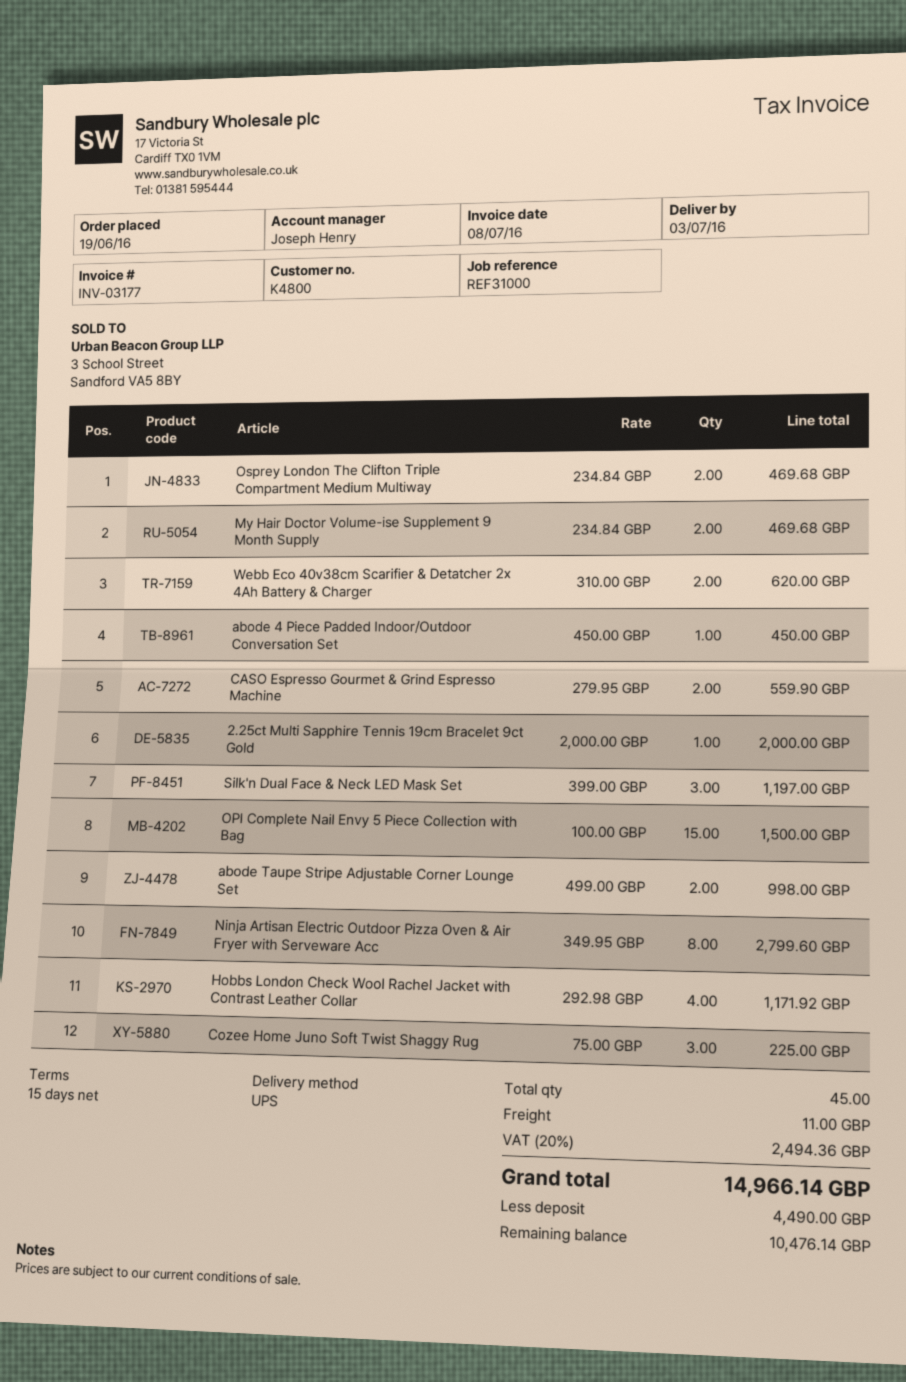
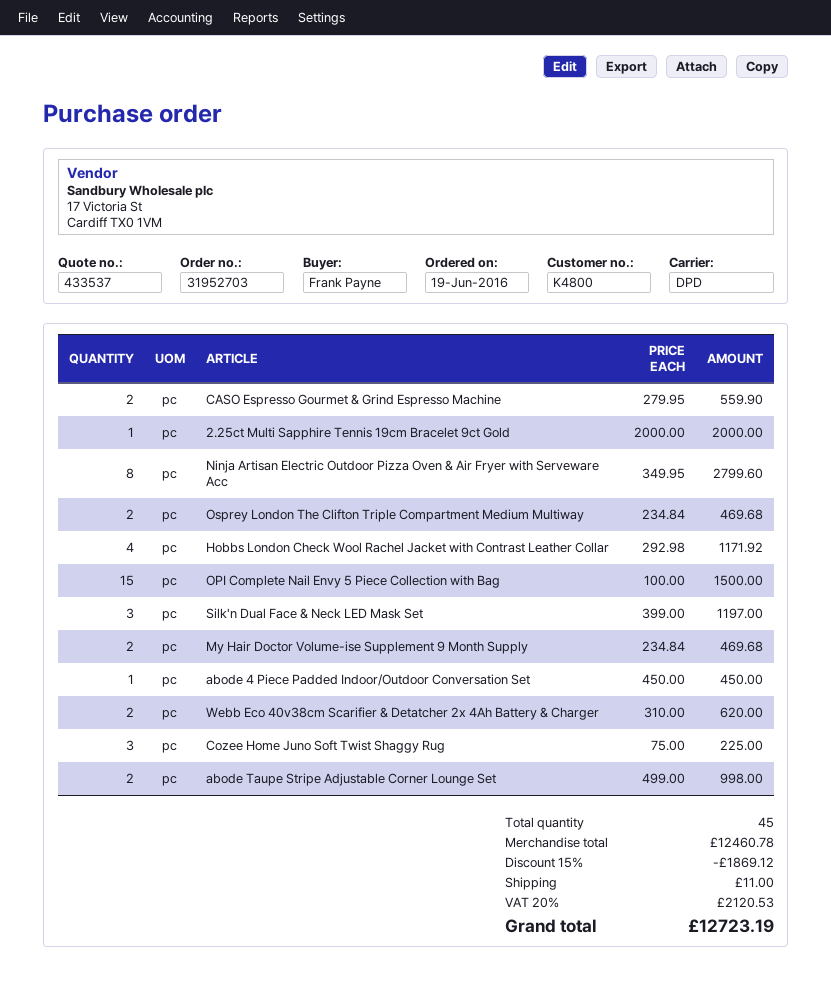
shipping method: UPS -> DPD
discount: none -> 15% = 1869.12
tax: 20% = 2494.36 -> 20% = 2120.53
total: 14966.14 -> 12723.19

